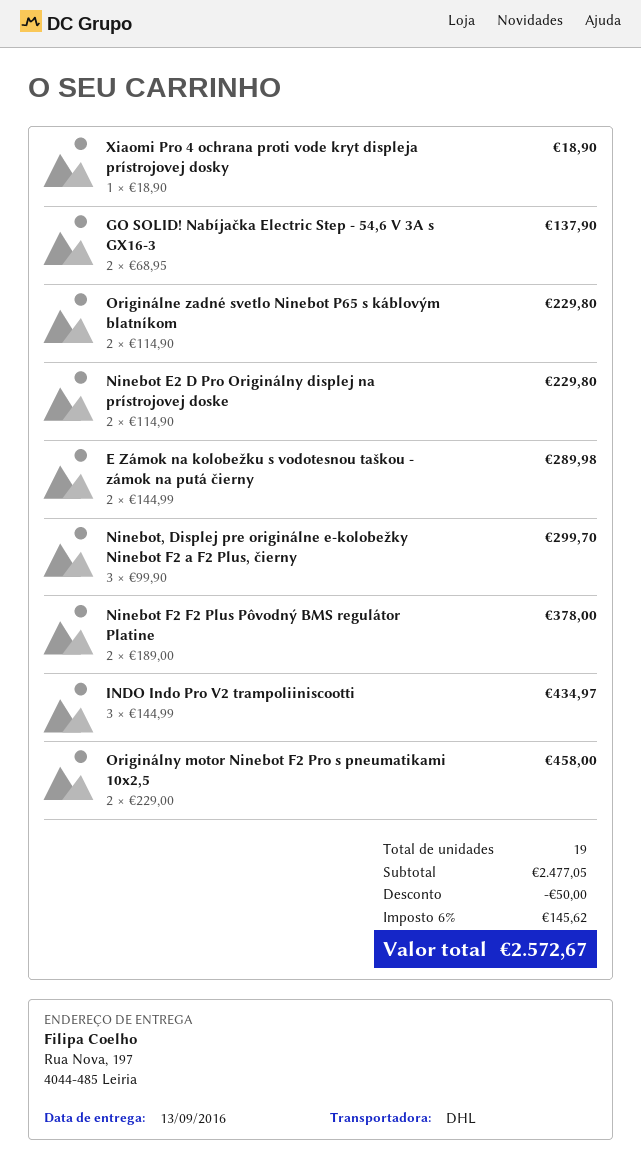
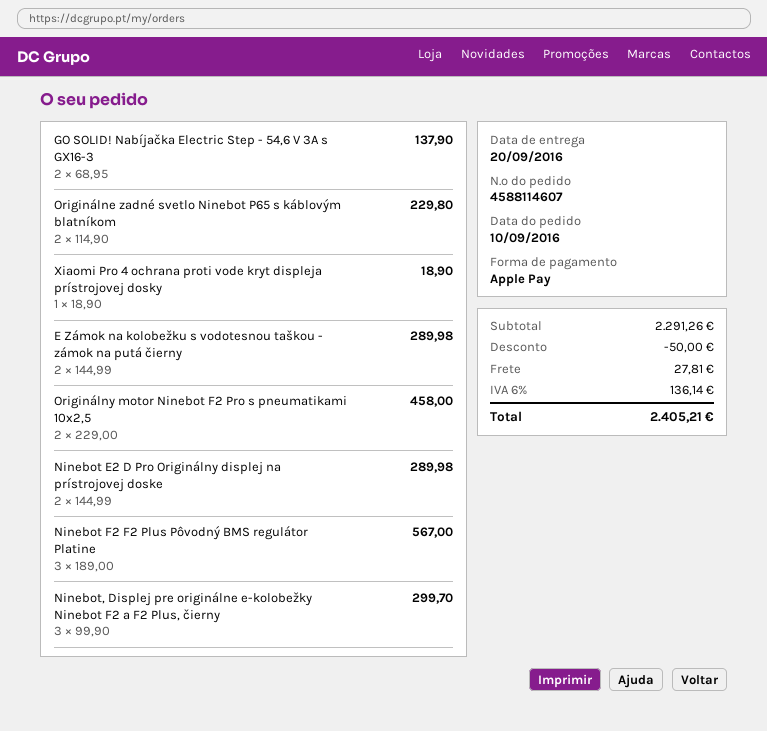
delivery date: 2016-09-13 -> 2016-09-20
Ninebot E2 D Pro Originálny displej na prístrojovej doske: 2 x 114.90 = 229.80 -> 2 x 144.99 = 289.98
Ninebot F2 F2 Plus Pôvodný BMS regulátor Platine: 2 x 189.00 = 378.00 -> 3 x 189.00 = 567.00
INDO Indo Pro V2 trampoliiniscootti: 3 x 144.99 = 434.97 -> none
subtotal: 2477.05 -> 2291.26
shipping: none -> 27.81
tax: 6% = 145.62 -> 6% = 136.14
total: 2572.67 -> 2405.21

